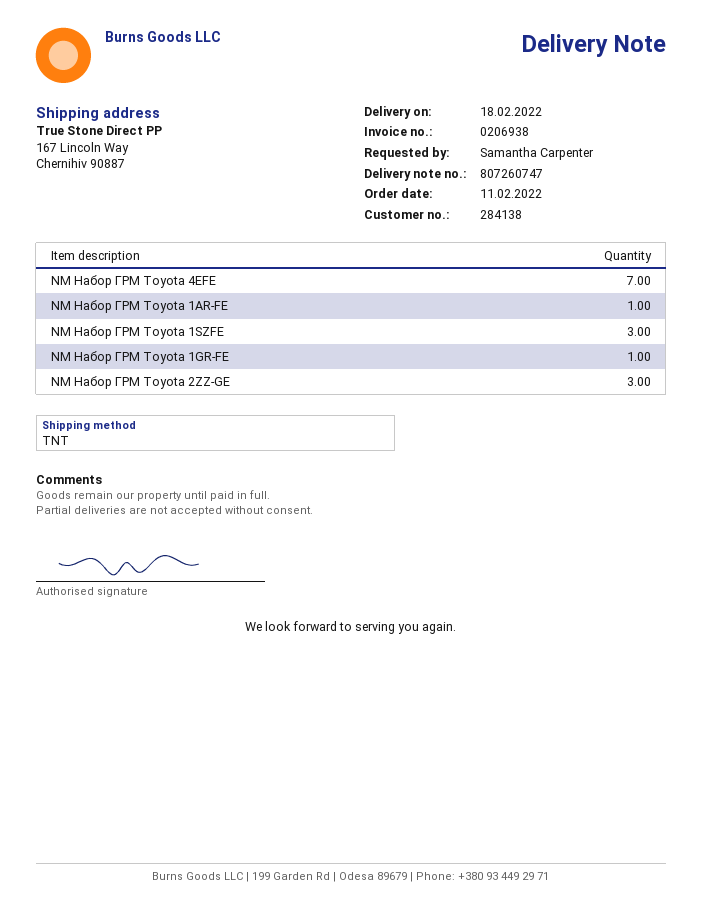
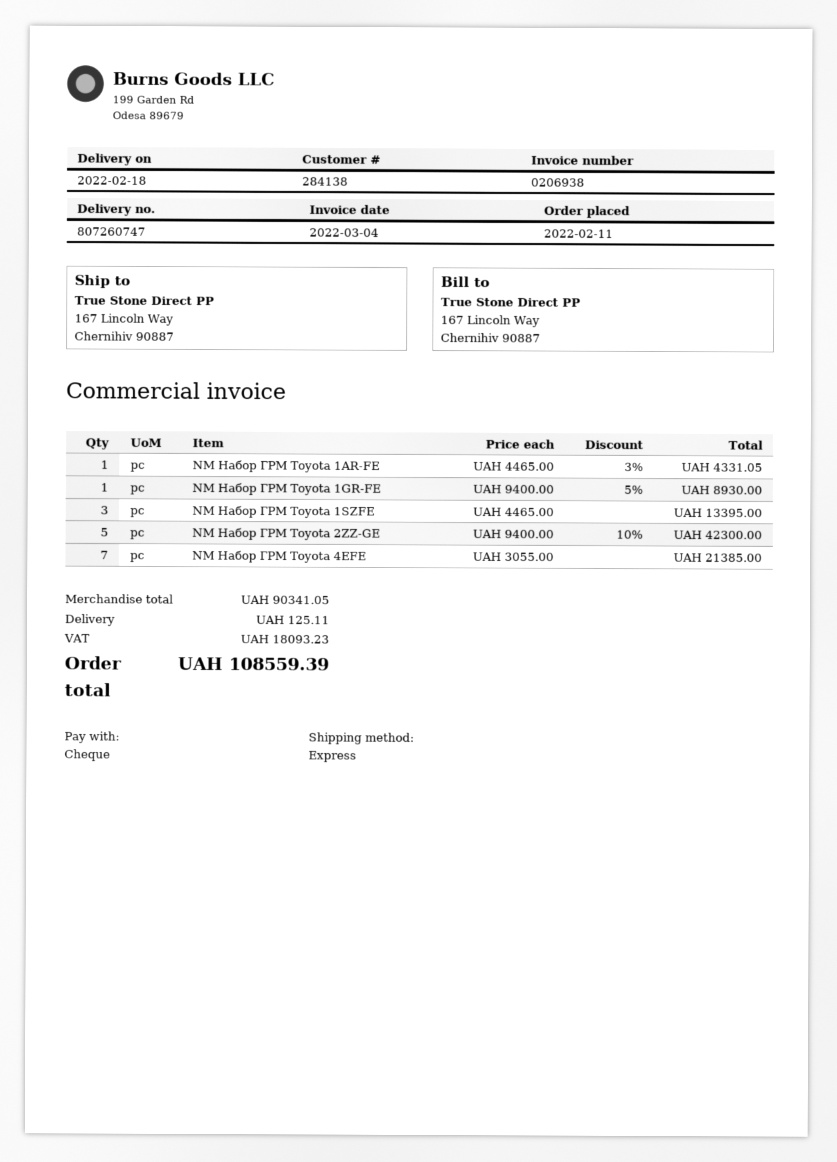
shipping method: TNT -> express
NM Набор ГРМ Toyota 2ZZ-GE: 3 -> 5

